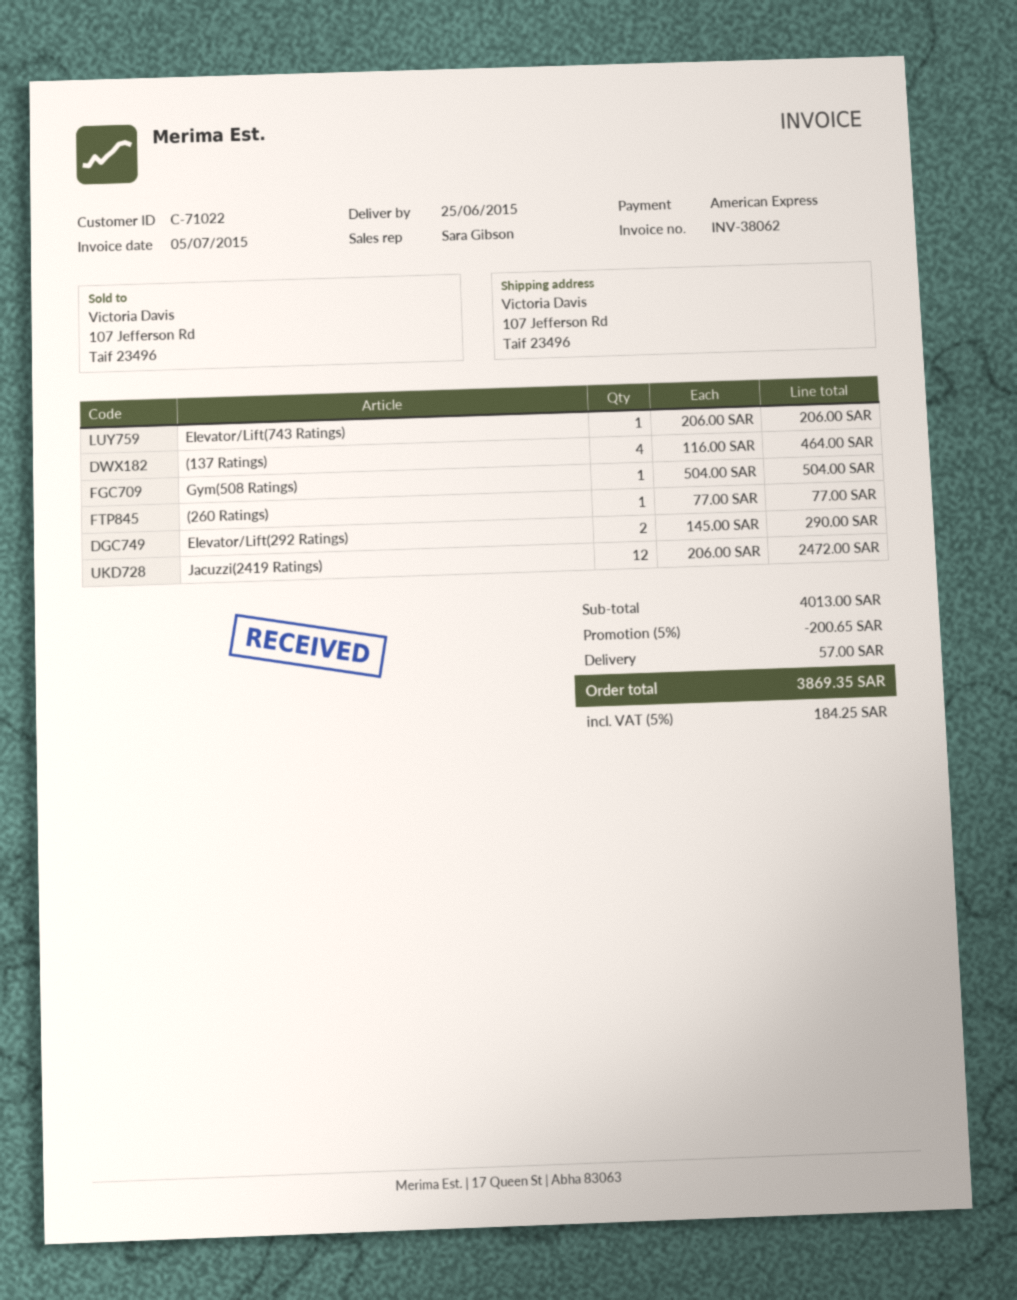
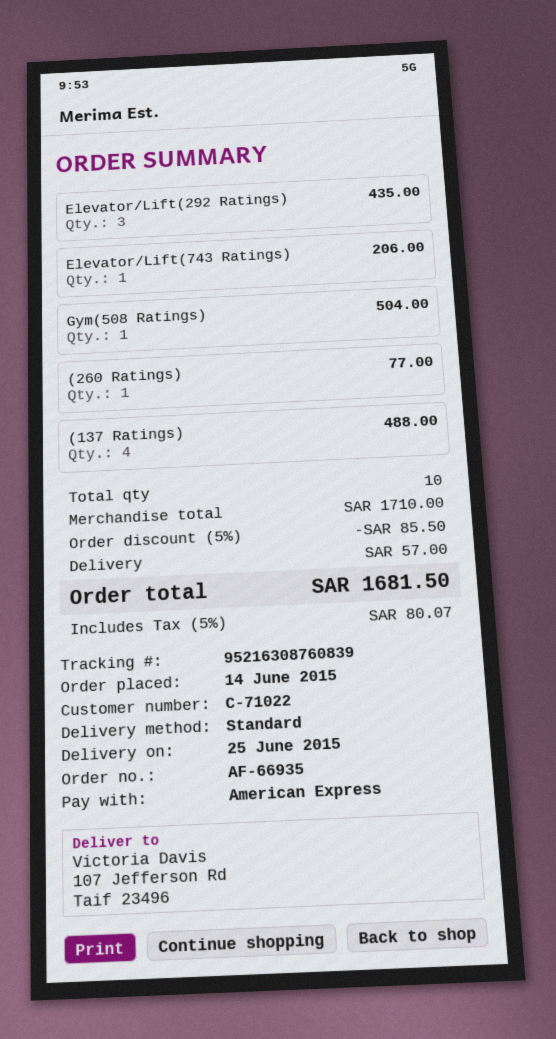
(137 Ratings): 4 for 464.00 -> 4 for 488.00
Elevator/Lift(292 Ratings): 2 for 290.00 -> 3 for 435.00
Jacuzzi(2419 Ratings): 12 for 2472.00 -> none
subtotal: 4013.00 -> 1710.00
discount: 5% = 200.65 -> 5% = 85.50
tax: 5% = 184.25 -> 5% = 80.07
total: 3869.35 -> 1681.50

